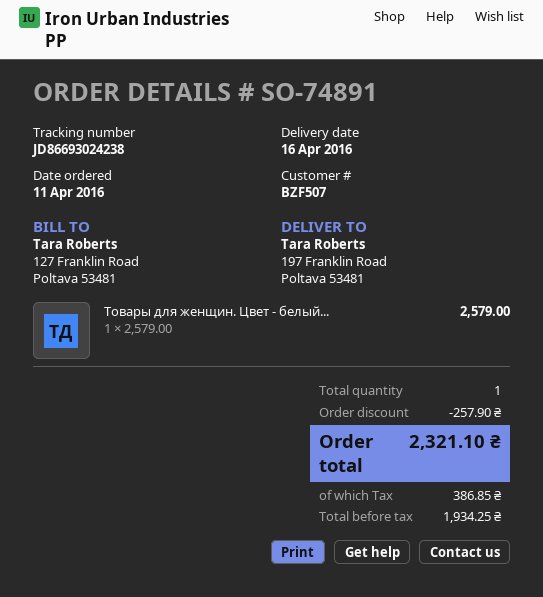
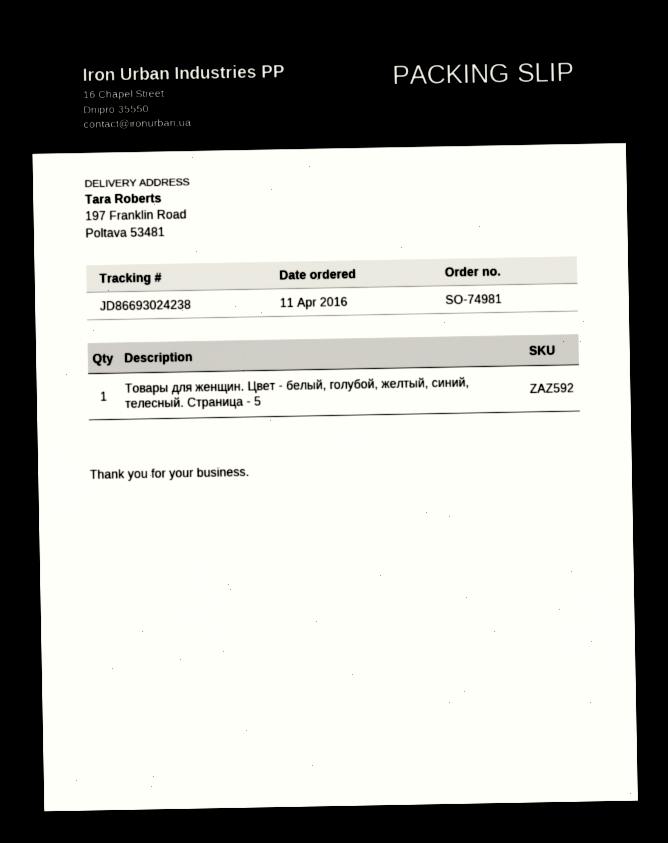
order number: SO-74891 -> SO-74981

